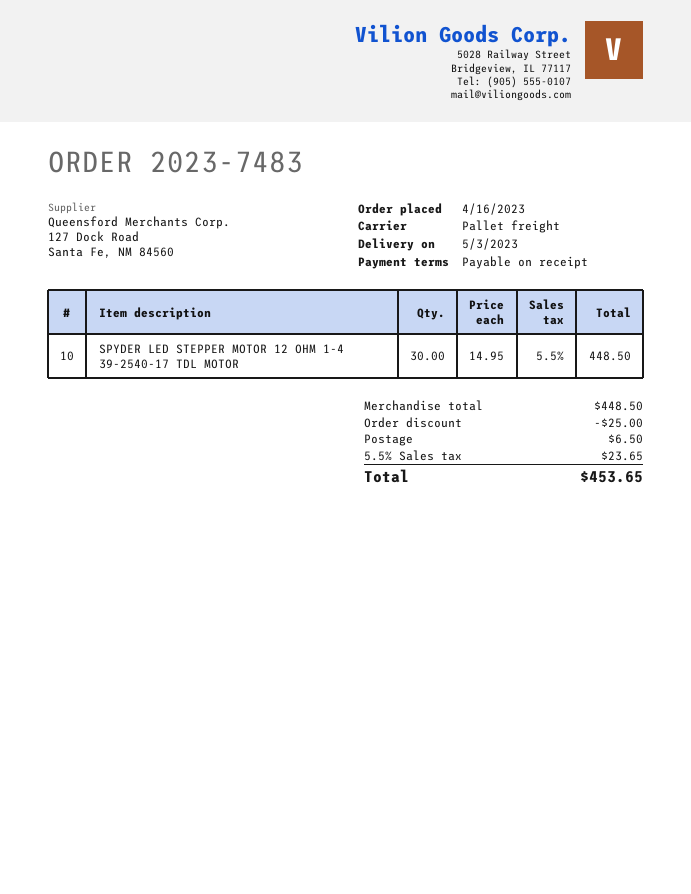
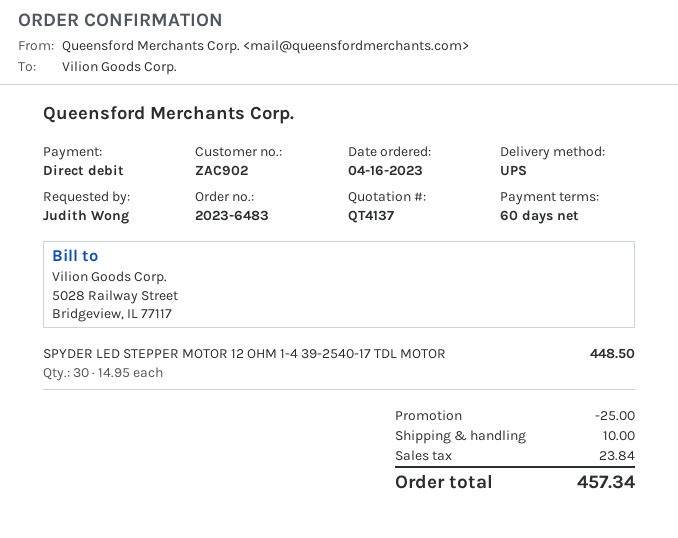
order number: 2023-7483 -> 2023-6483
payment terms: on receipt -> 60 days
shipping method: pallet freight -> UPS
shipping: 6.50 -> 10.00
tax: 23.65 -> 23.84
total: 453.65 -> 457.34

